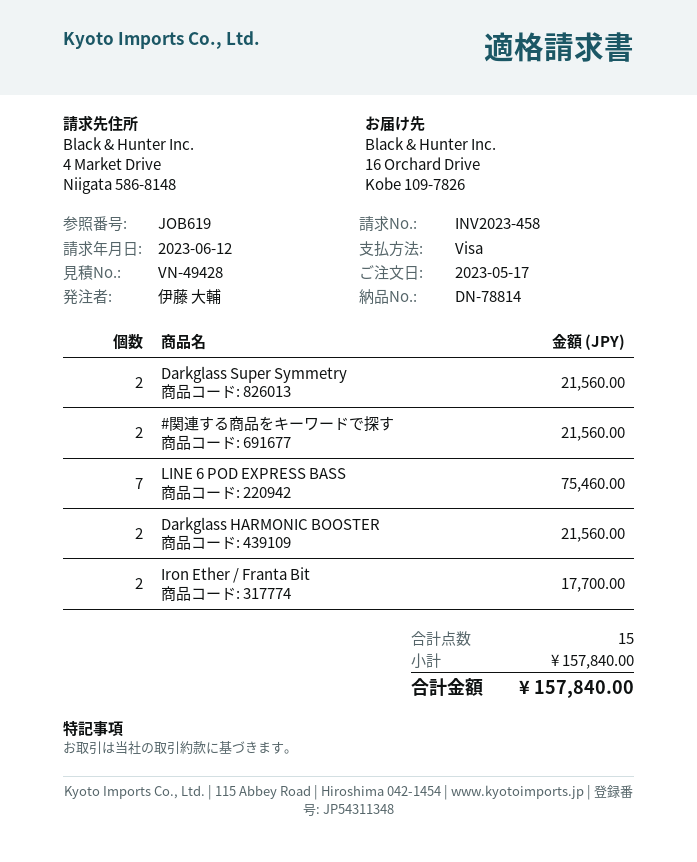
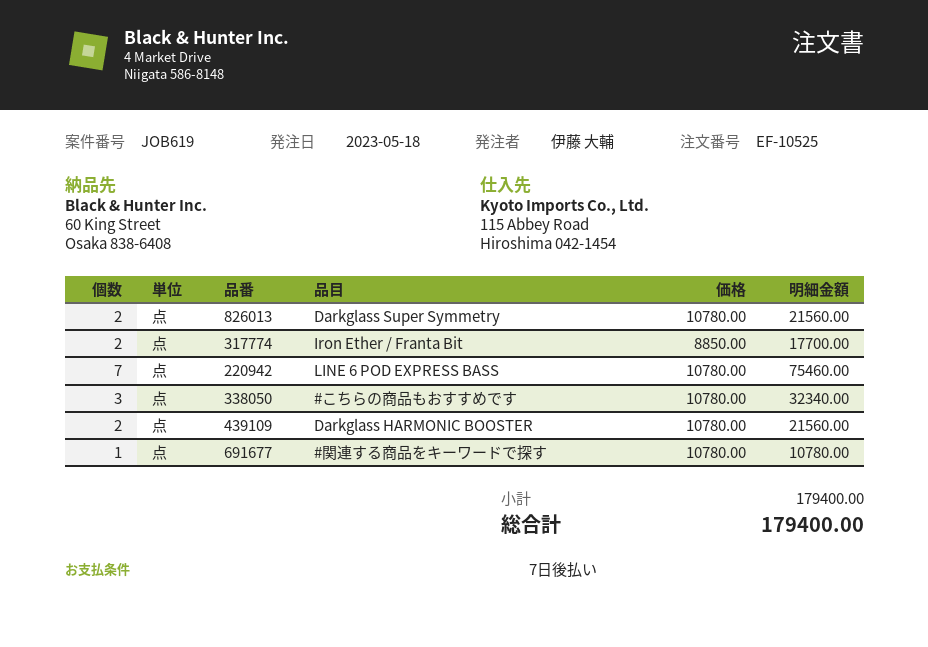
order date: 2023-05-17 -> 2023-05-18
ship to: 16 Orchard Drive, Kobe 109-7826 -> 60 King Street, Osaka 838-6408
#関連する商品をキーワードで探す: 2 for 21560.00 -> 1 for 10780.00
#こちらの商品もおすすめです: none -> 3 for 32340.00
subtotal: 157840.00 -> 179400.00
total: 157840.00 -> 179400.00

